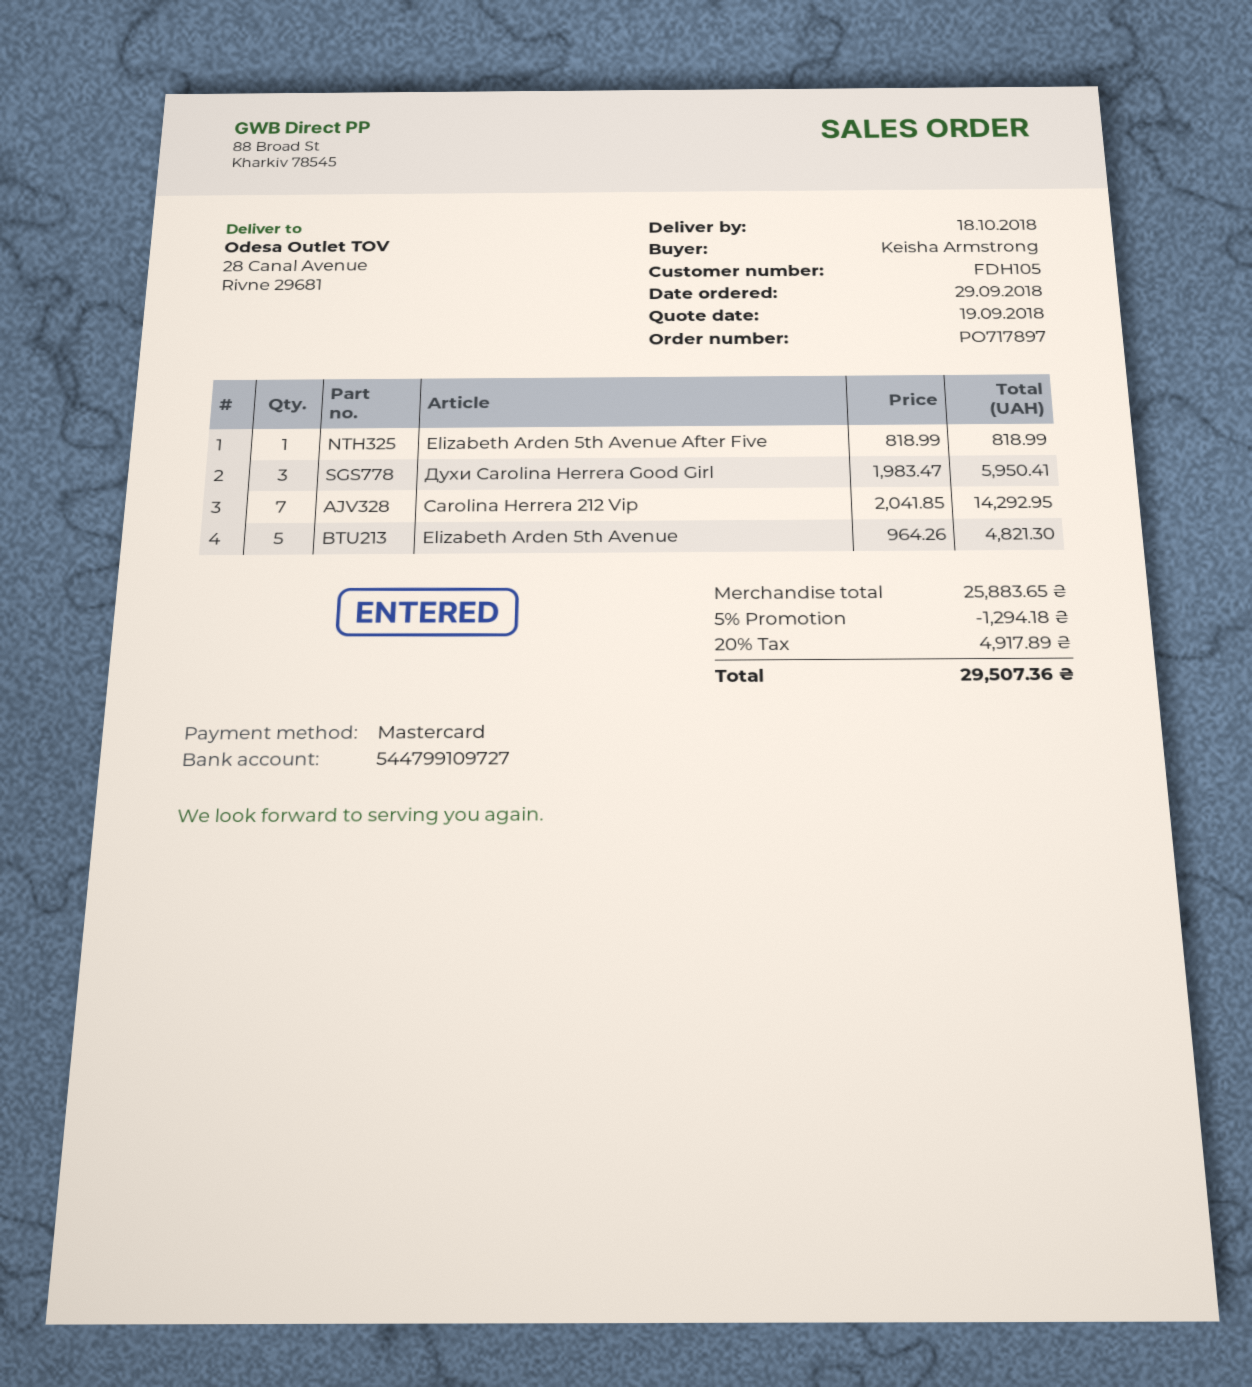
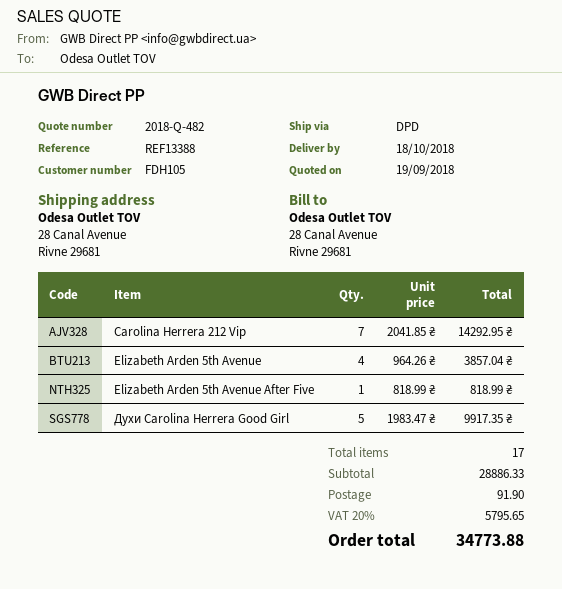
Духи Carolina Herrera Good Girl: 3 x 1983.47 = 5950.41 -> 5 x 1983.47 = 9917.35
Elizabeth Arden 5th Avenue: 5 x 964.26 = 4821.30 -> 4 x 964.26 = 3857.04
subtotal: 25883.65 -> 28886.33
discount: 5% = 1294.18 -> none
shipping: none -> 91.90
tax: 20% = 4917.89 -> 20% = 5795.65
total: 29507.36 -> 34773.88

